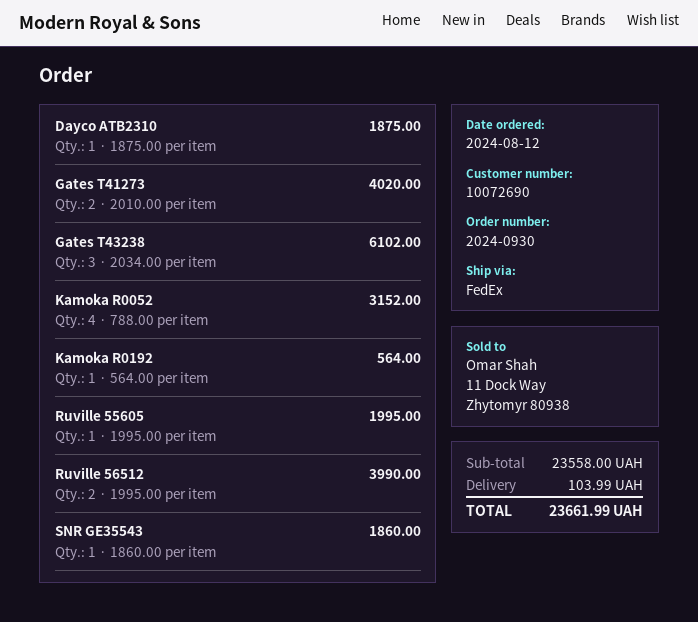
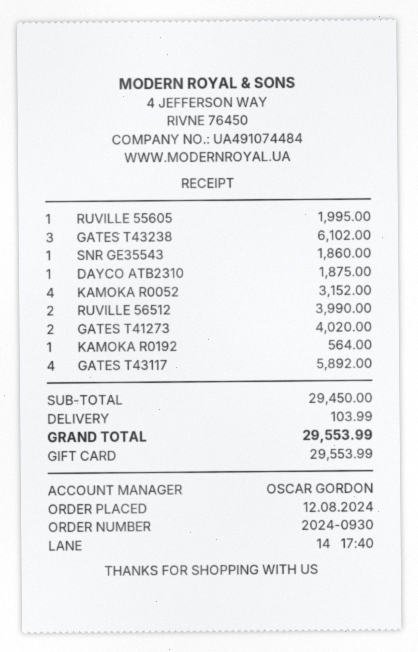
GATES T43117: none -> 4 for 5892.00
subtotal: 23558.00 -> 29450.00
total: 23661.99 -> 29553.99

